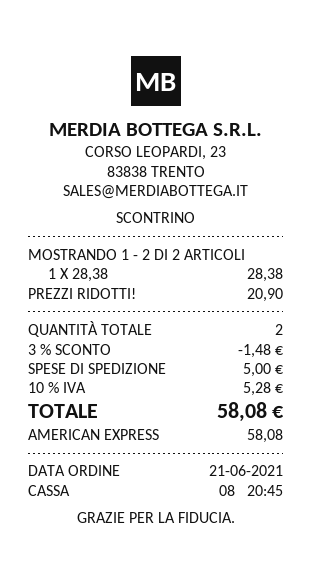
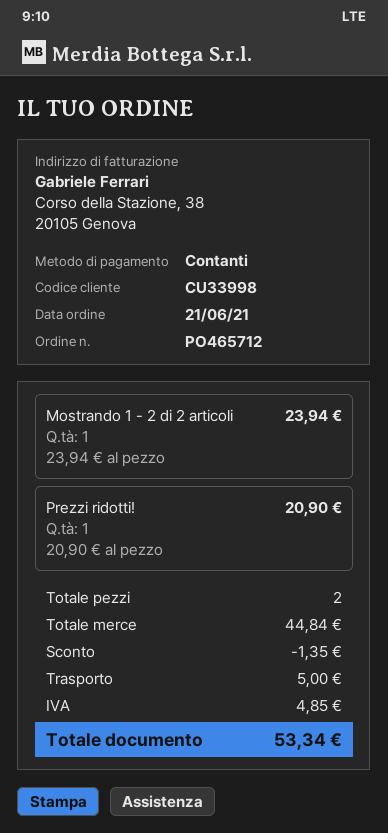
payment method: American Express -> cash
MOSTRANDO 1 - 2 DI 2 ARTICOLI: 1 x 28.38 = 28.38 -> 1 x 23.94 = 23.94
discount: 1.48 -> 1.35
tax: 5.28 -> 4.85
total: 58.08 -> 53.34

